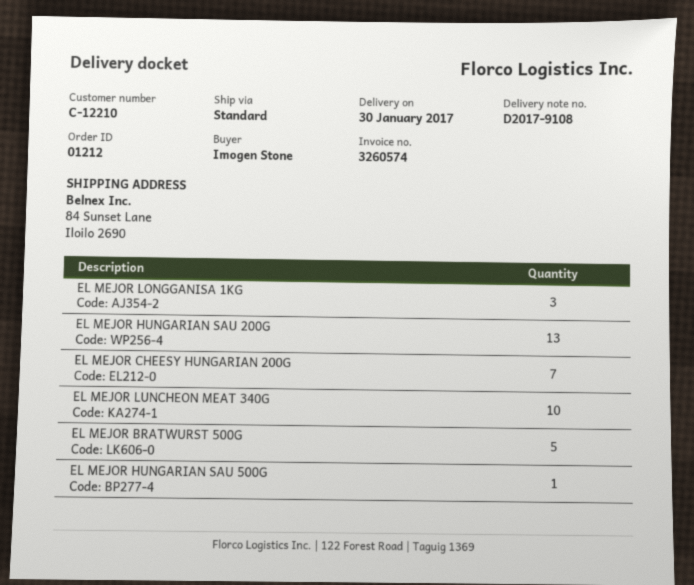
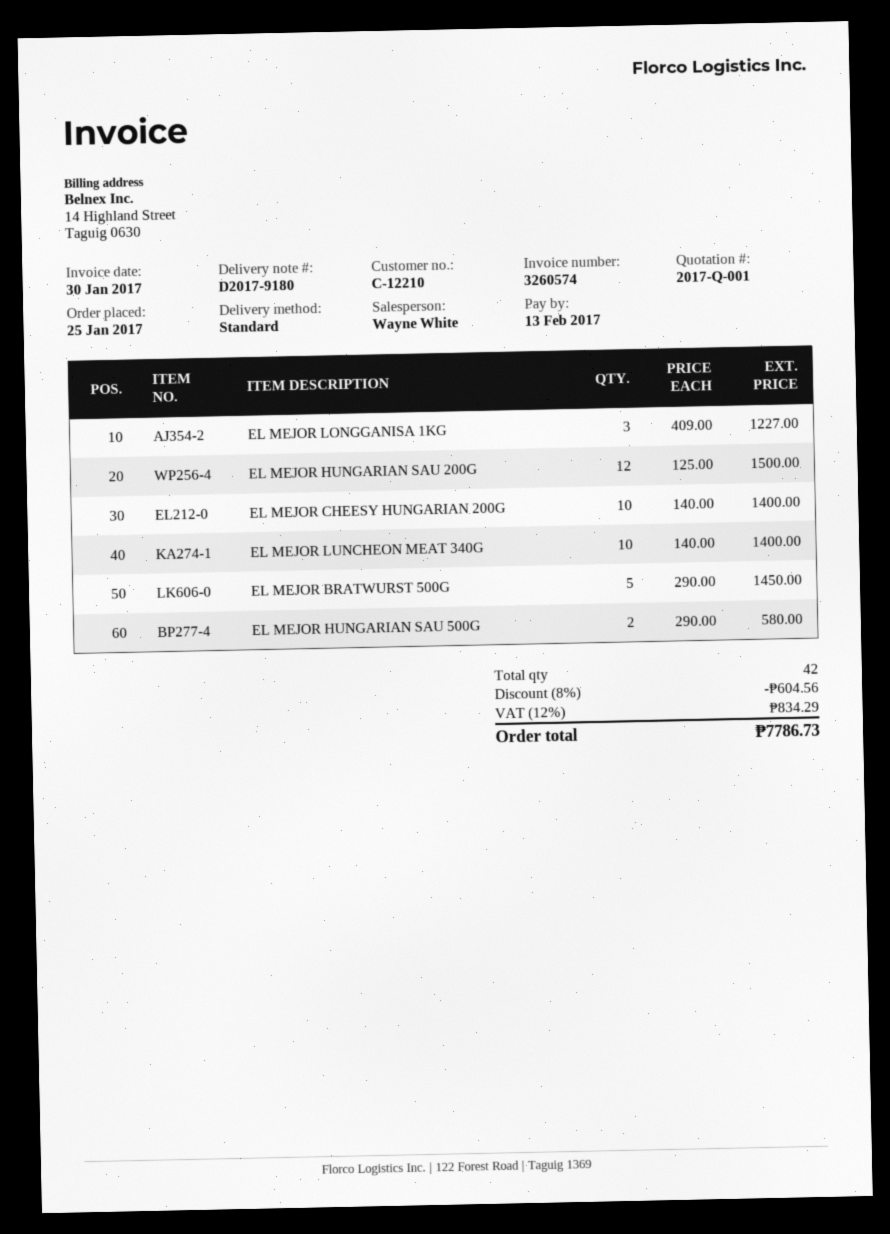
delivery note number: D2017-9108 -> D2017-9180
EL MEJOR HUNGARIAN SAU 200G: 13 -> 12
EL MEJOR CHEESY HUNGARIAN 200G: 7 -> 10
EL MEJOR HUNGARIAN SAU 500G: 1 -> 2

